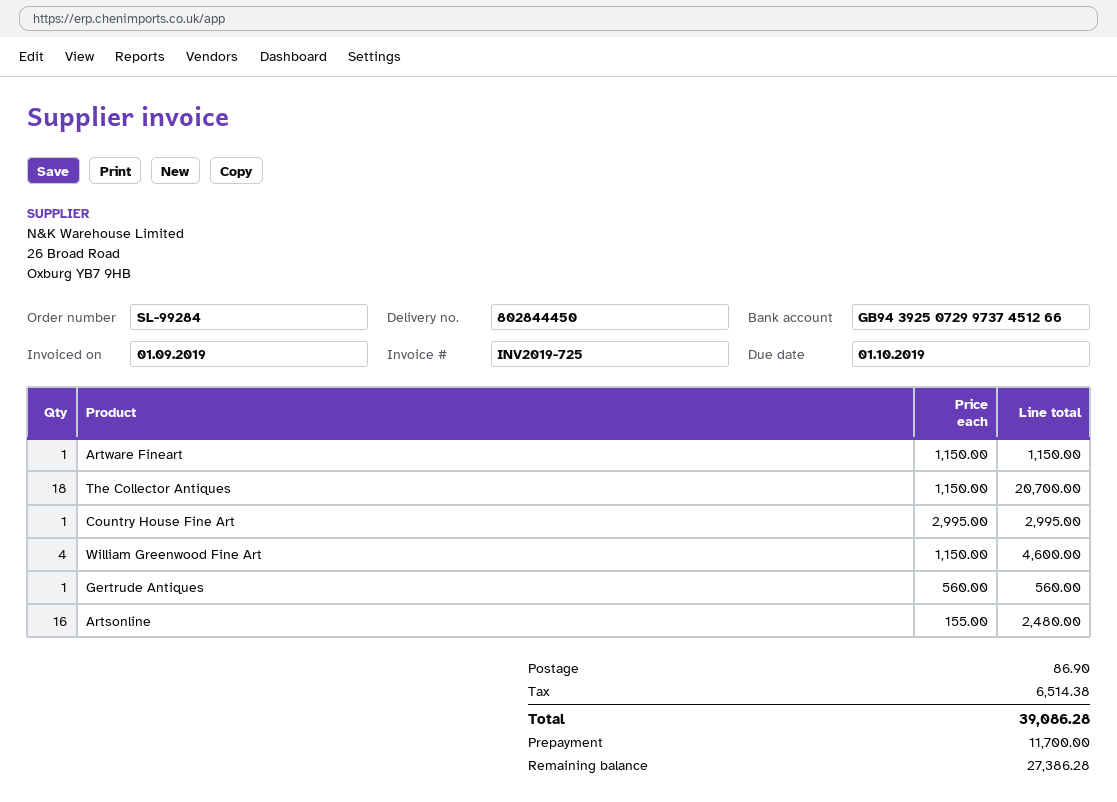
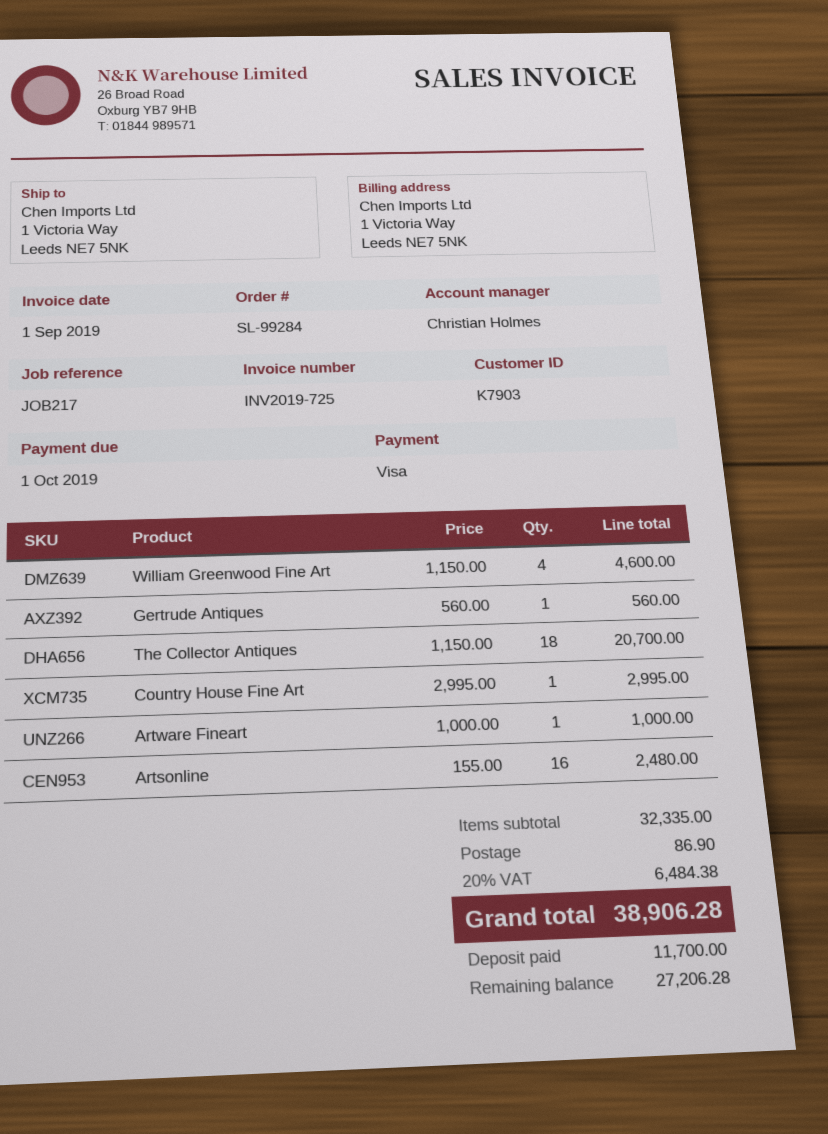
Artware Fineart: 1 x 1150.00 = 1150.00 -> 1 x 1000.00 = 1000.00
tax: 6514.38 -> 6484.38
total: 39086.28 -> 38906.28
balance: 27386.28 -> 27206.28

